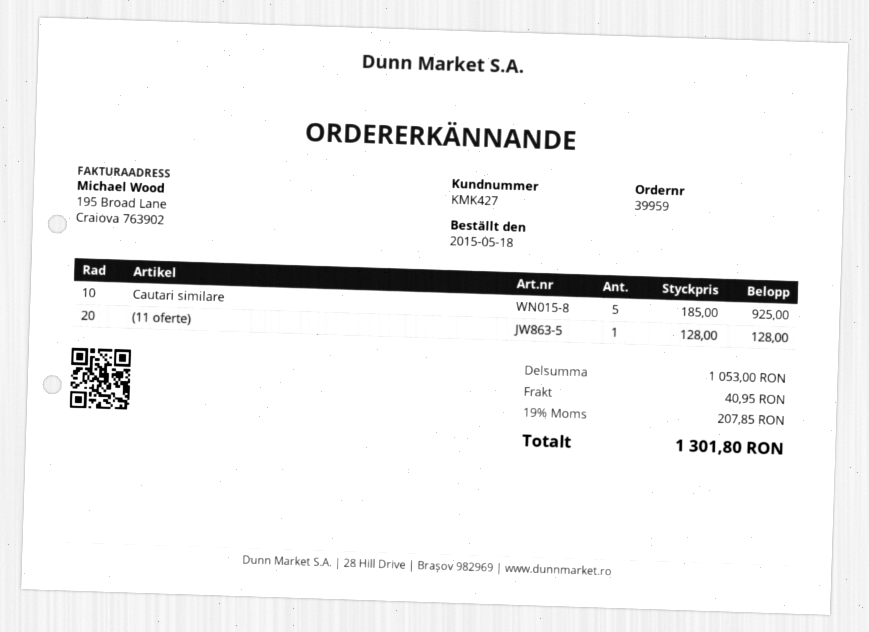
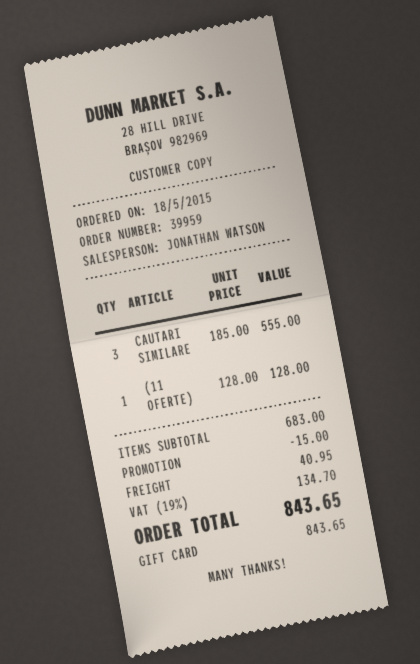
Cautari similare: 5 x 185.00 = 925.00 -> 3 x 185.00 = 555.00
subtotal: 1053.00 -> 683.00
discount: none -> 15.00
tax: 19% = 207.85 -> 19% = 134.70
total: 1301.80 -> 843.65

